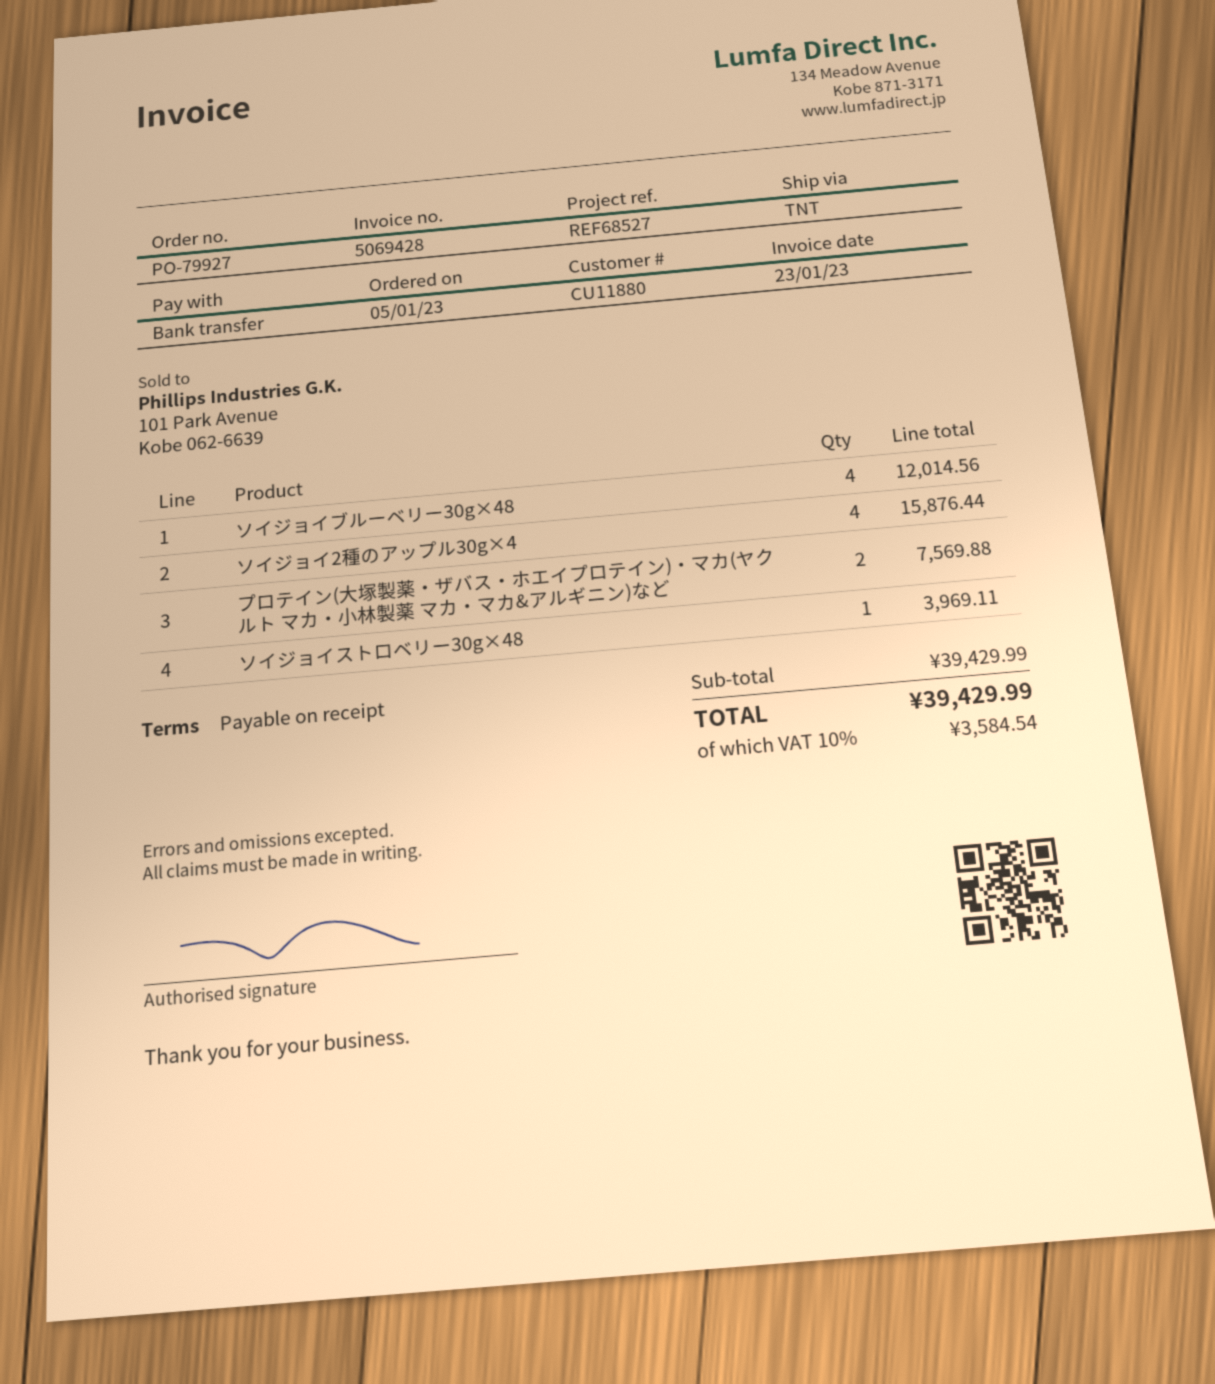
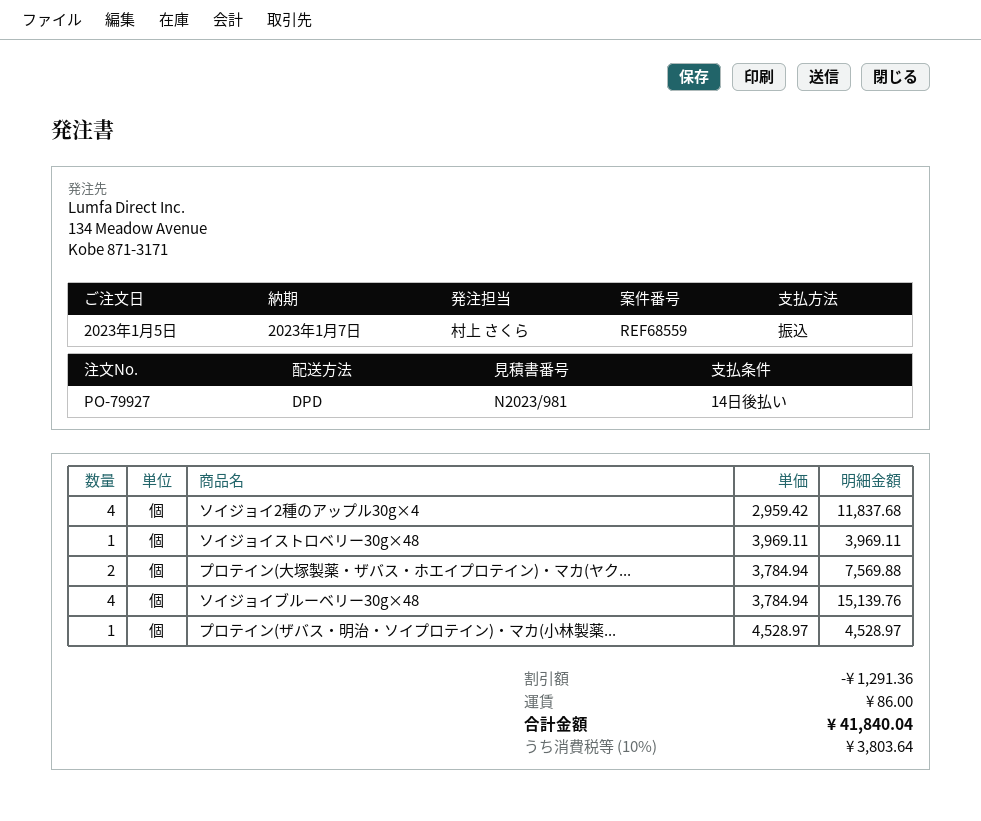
payment terms: on receipt -> 14 days
reference: REF68527 -> REF68559
shipping method: TNT -> DPD
ソイジョイブルーベリー30g×48: 4 for 12014.56 -> 4 for 15139.76
ソイジョイ2種のアップル30g×4: 4 for 15876.44 -> 4 for 11837.68
プロテイン(ザバス・明治・ソイプロテイン)・マカ(小林製薬...: none -> 1 for 4528.97
discount: none -> 1291.36
shipping: none -> 86.00
tax: 10% = 3584.54 -> 10% = 3803.64
total: 39429.99 -> 41840.04

